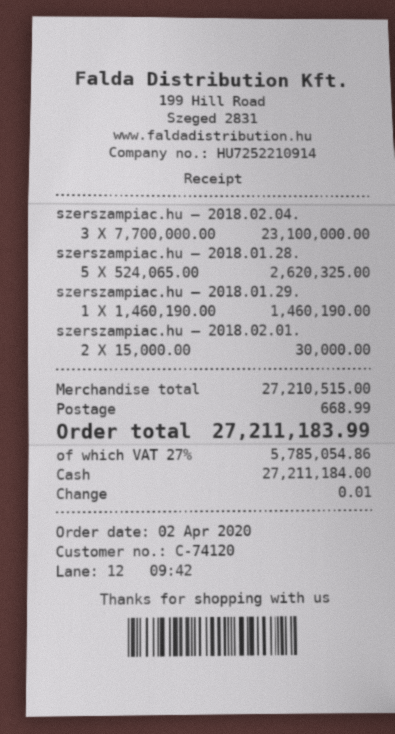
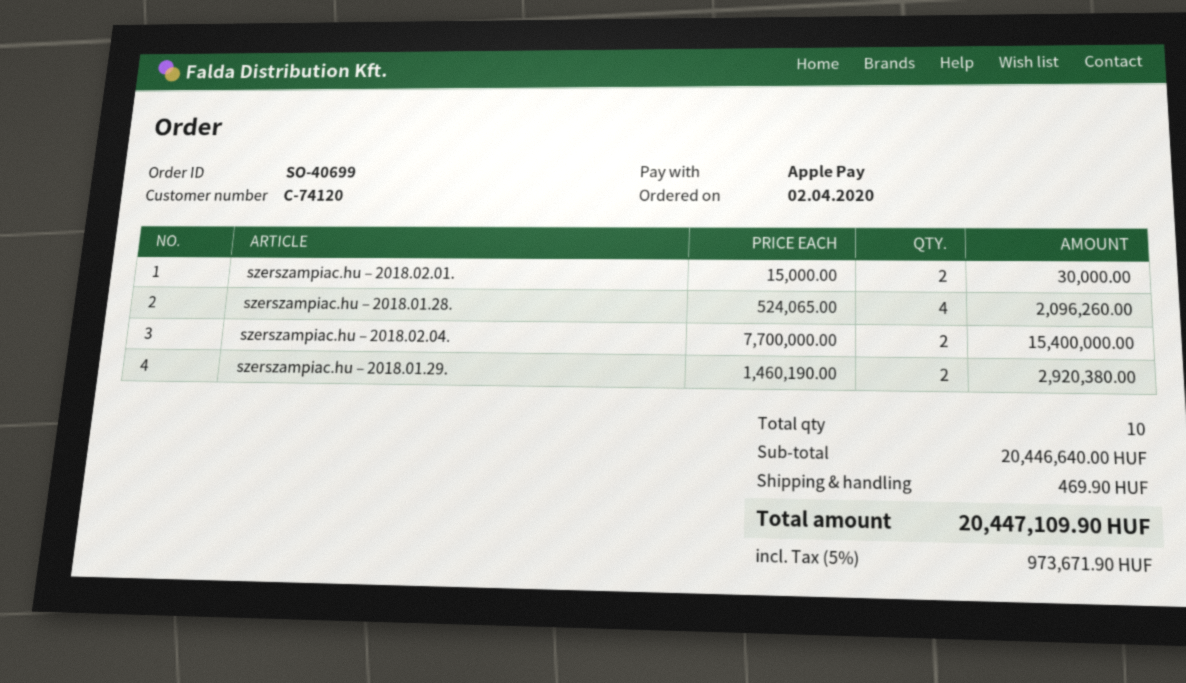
payment method: cash -> Apple Pay
szerszampiac.hu – 2018.02.04.: 3 x 7700000.00 = 23100000.00 -> 2 x 7700000.00 = 15400000.00
szerszampiac.hu – 2018.01.28.: 5 x 524065.00 = 2620325.00 -> 4 x 524065.00 = 2096260.00
szerszampiac.hu – 2018.01.29.: 1 x 1460190.00 = 1460190.00 -> 2 x 1460190.00 = 2920380.00
subtotal: 27210515.00 -> 20446640.00
shipping: 668.99 -> 469.90
tax: 27% = 5785054.86 -> 5% = 973671.90
total: 27211183.99 -> 20447109.90

